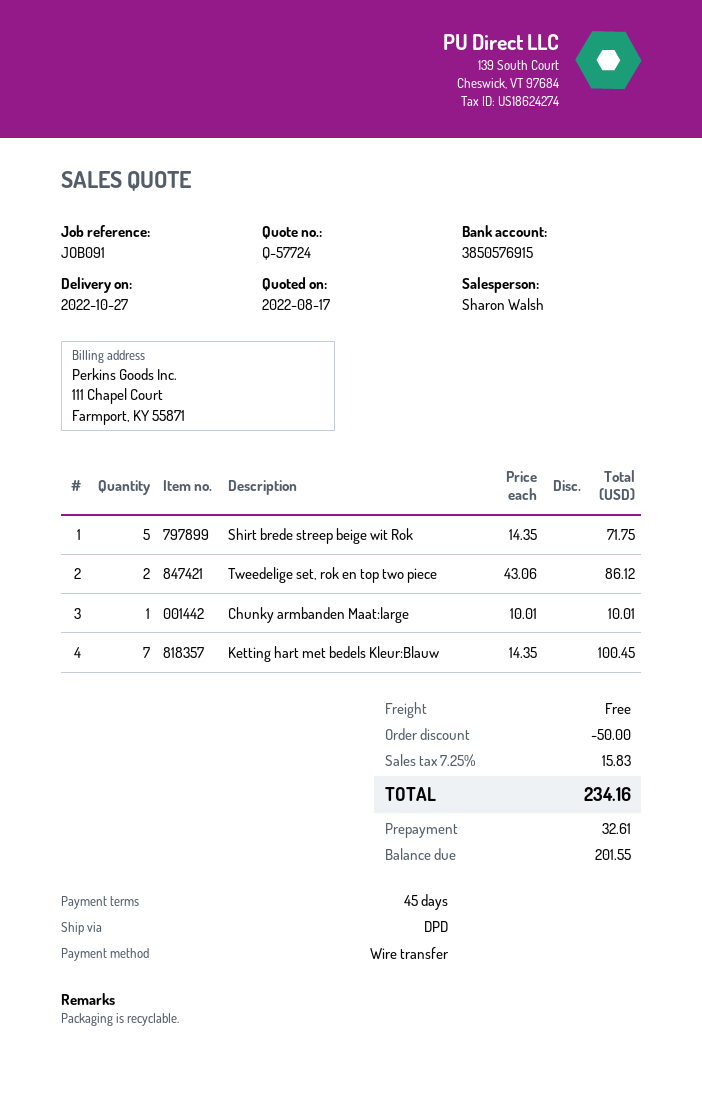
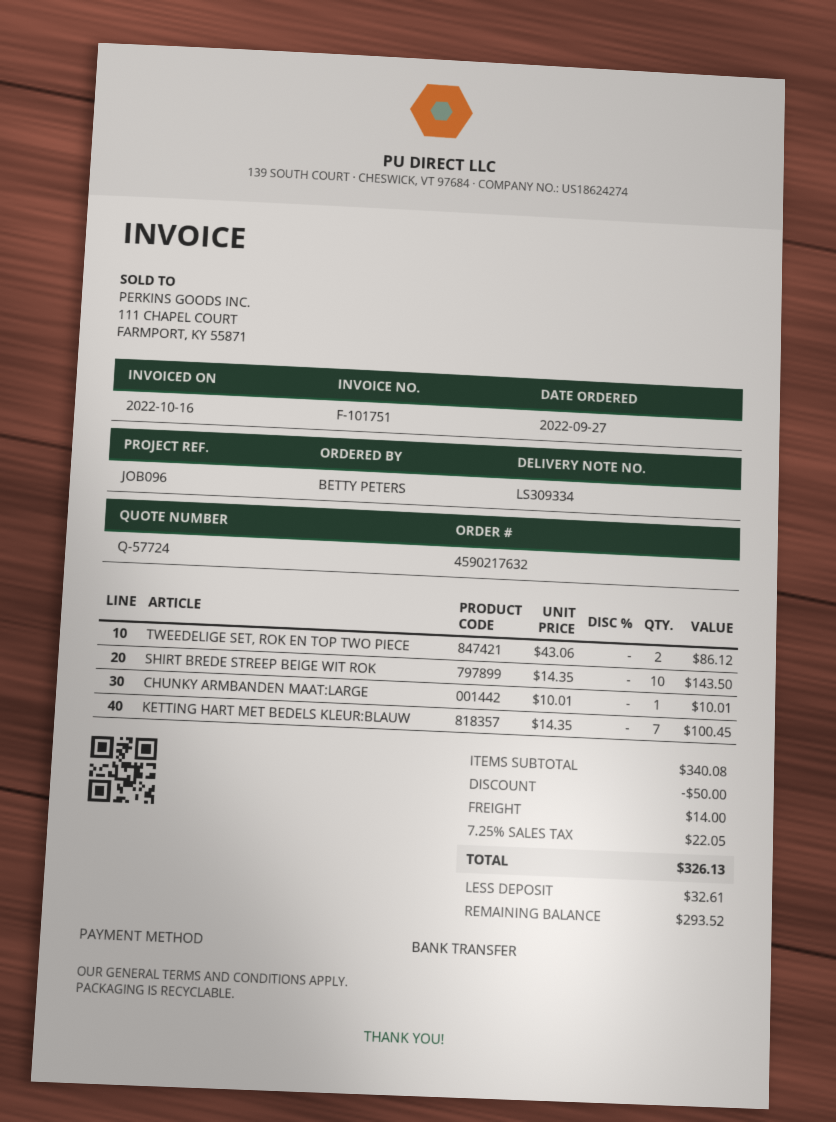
reference: JOB091 -> JOB096
Shirt brede streep beige wit Rok: 5 x 14.35 = 71.75 -> 10 x 14.35 = 143.50
shipping: 0.00 -> 14.00
tax: 7.25% = 15.83 -> 7.25% = 22.05
total: 234.16 -> 326.13
balance: 201.55 -> 293.52

